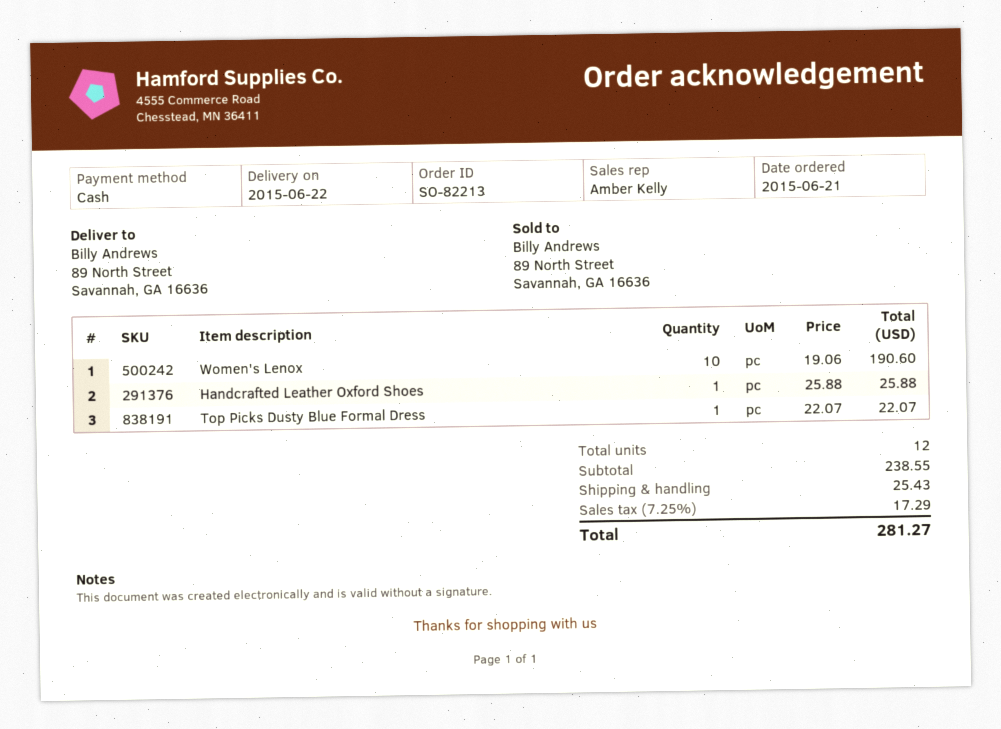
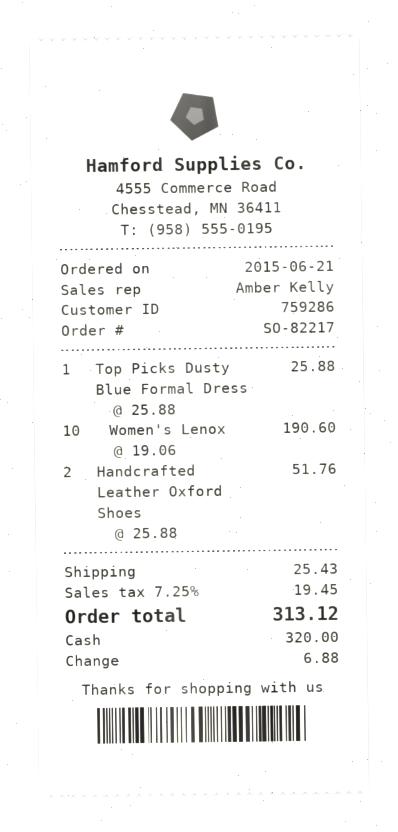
order number: SO-82213 -> SO-82217
Handcrafted Leather Oxford Shoes: 1 x 25.88 = 25.88 -> 2 x 25.88 = 51.76
Top Picks Dusty Blue Formal Dress: 1 x 22.07 = 22.07 -> 1 x 25.88 = 25.88
tax: 7.25% = 17.29 -> 7.25% = 19.45
total: 281.27 -> 313.12

